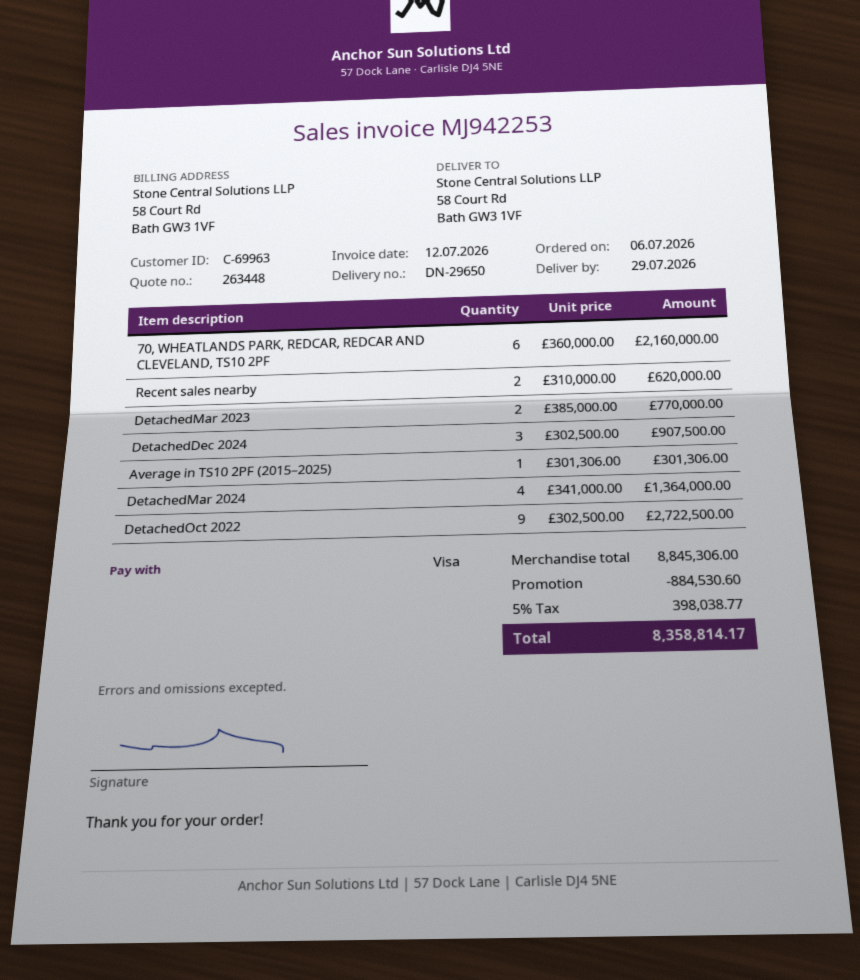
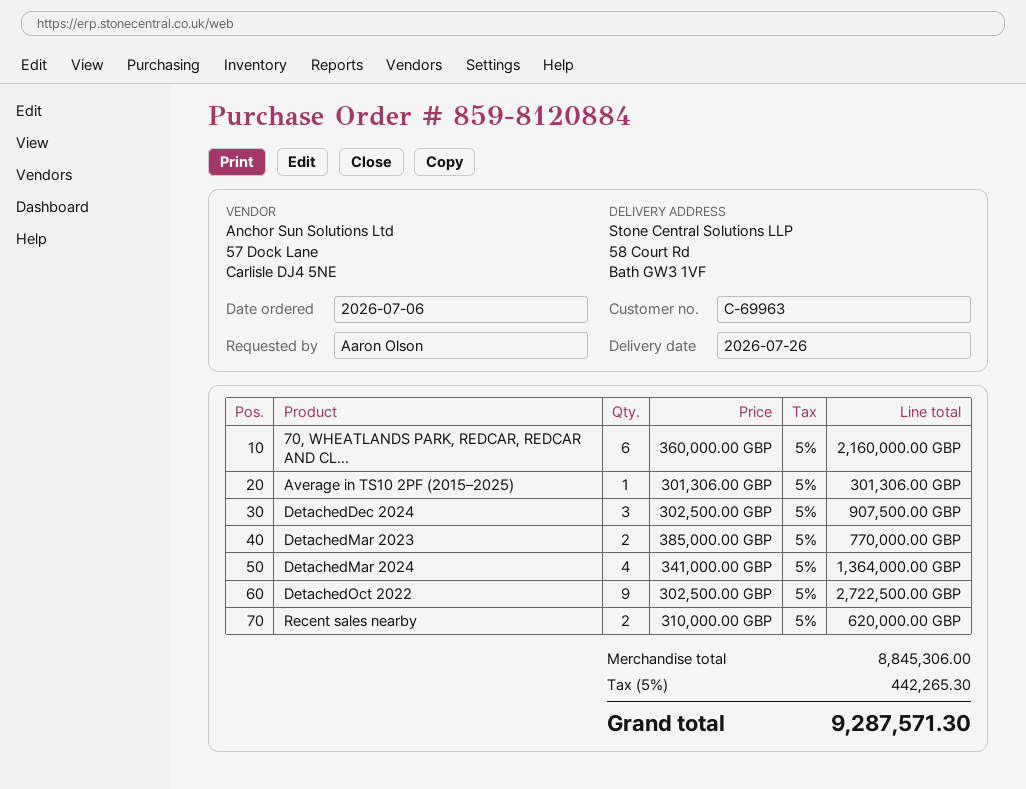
delivery date: 2026-07-29 -> 2026-07-26
discount: 884530.60 -> none
tax: 5% = 398038.77 -> 5% = 442265.30
total: 8358814.17 -> 9287571.30

